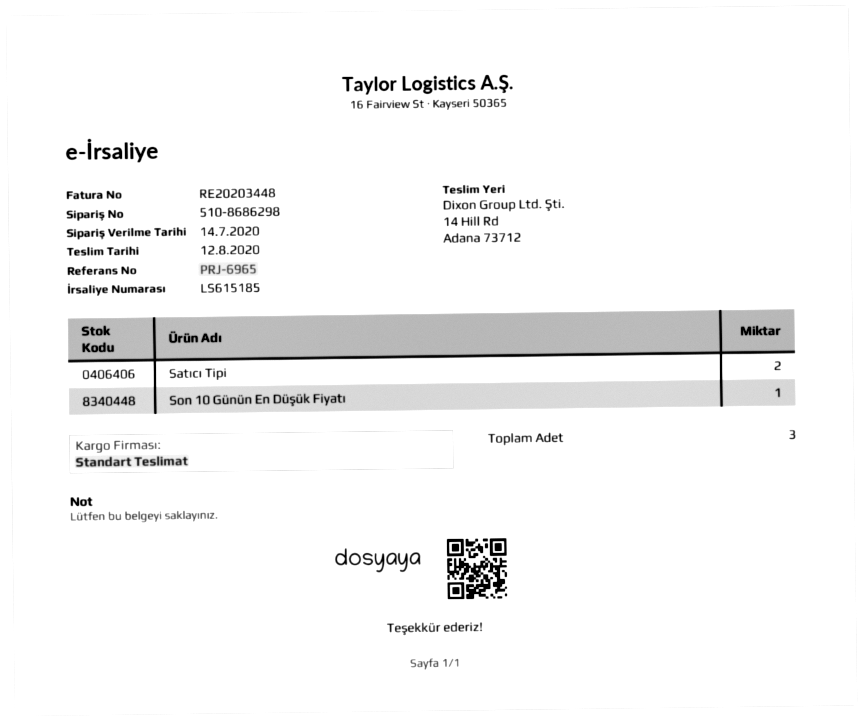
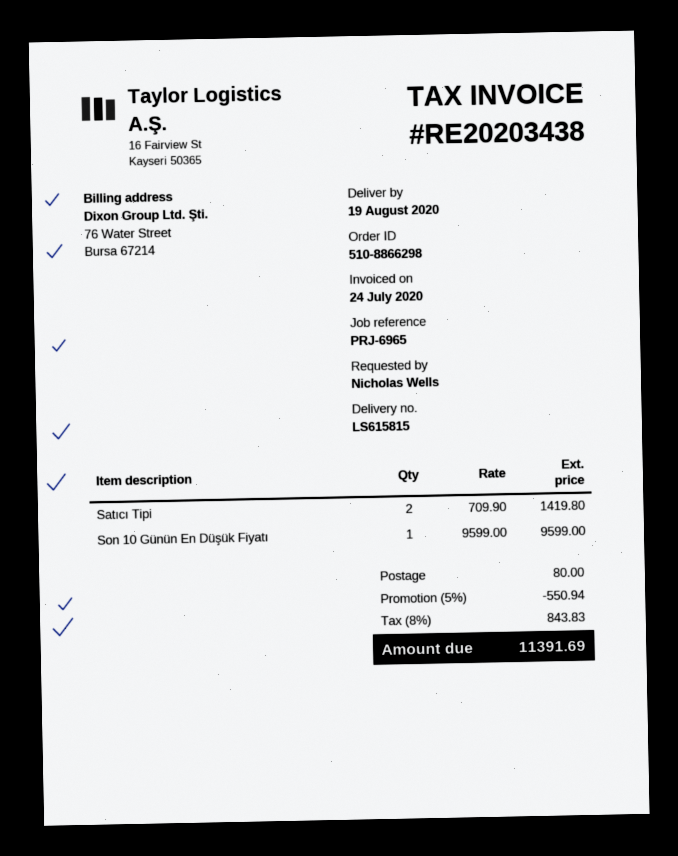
order number: 510-8686298 -> 510-8866298
delivery note number: LS615185 -> LS615815
delivery date: 2020-08-12 -> 2020-08-19
invoice number: RE20203448 -> RE20203438

